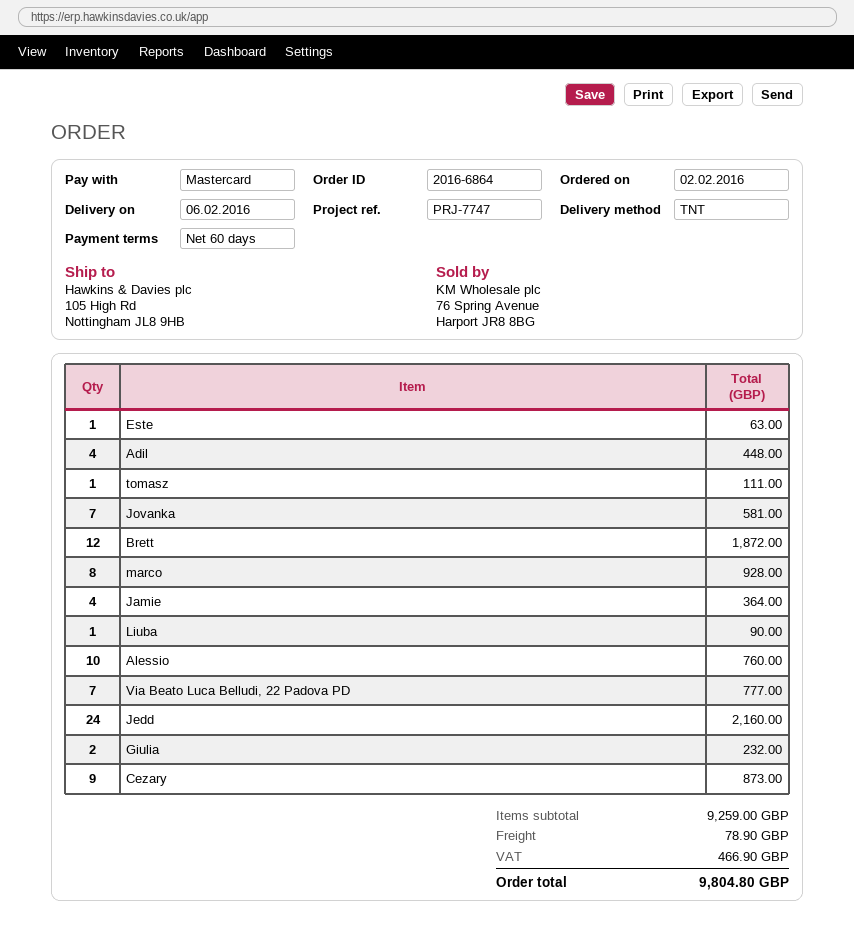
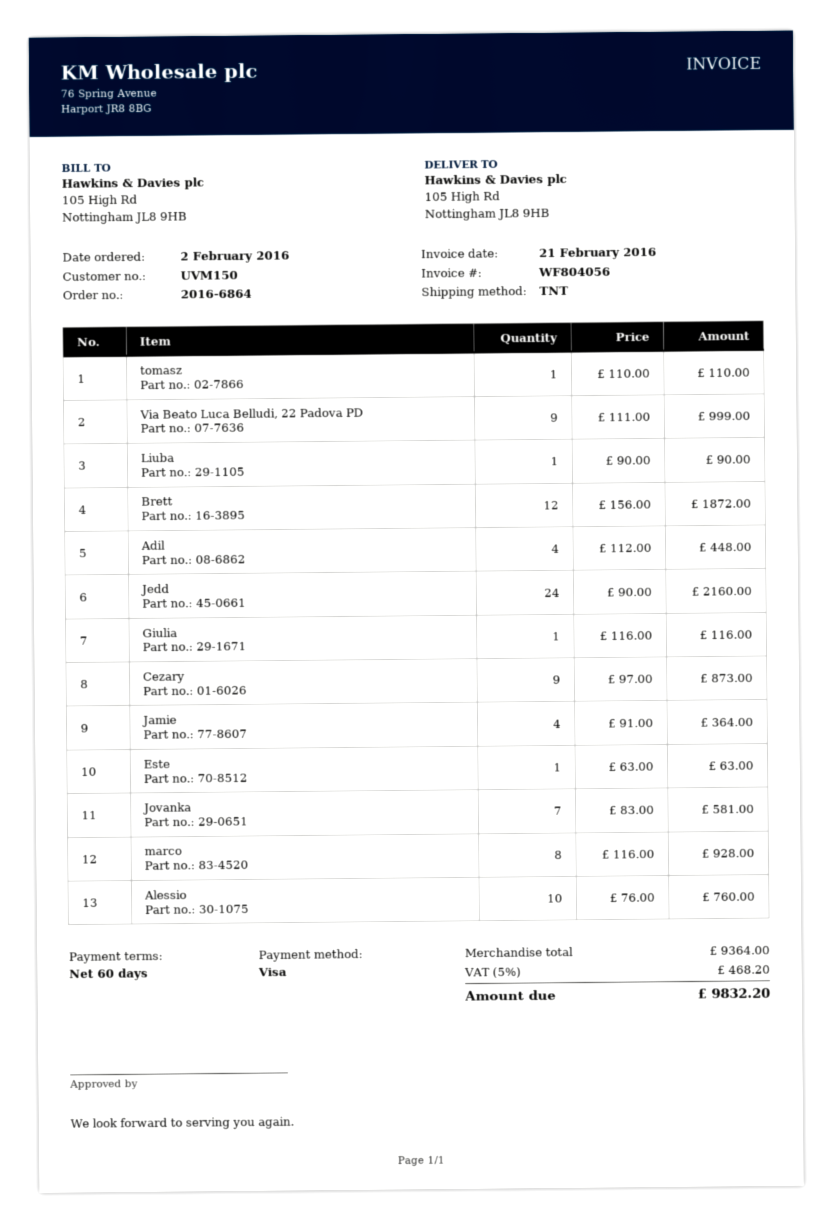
payment method: Mastercard -> Visa
tomasz: 1 for 111.00 -> 1 for 110.00
Via Beato Luca Belludi, 22 Padova PD: 7 for 777.00 -> 9 for 999.00
Giulia: 2 for 232.00 -> 1 for 116.00
subtotal: 9259.00 -> 9364.00
shipping: 78.90 -> none
tax: 466.90 -> 468.20
total: 9804.80 -> 9832.20

